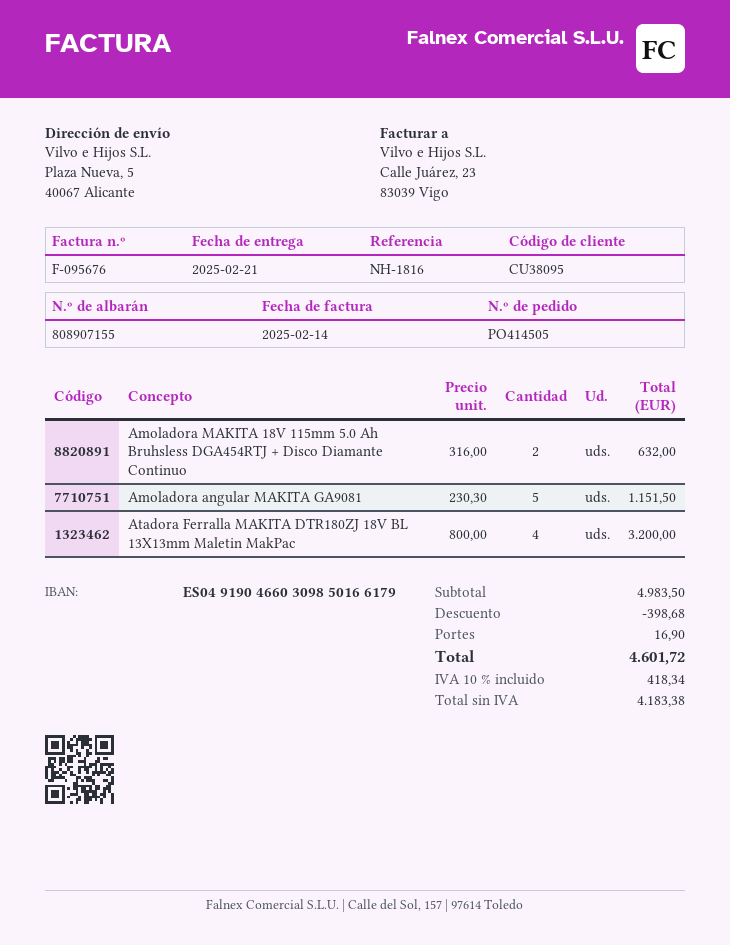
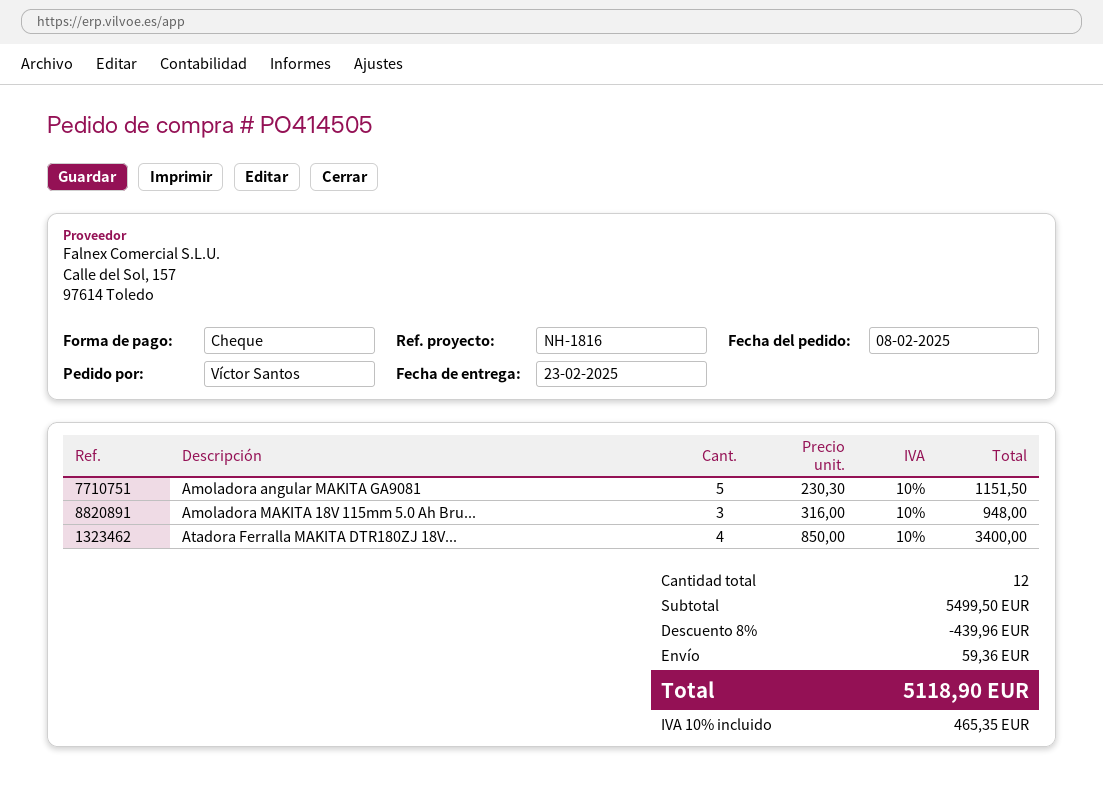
delivery date: 2025-02-21 -> 2025-02-23
Amoladora MAKITA 18V 115mm 5.0 Ah Bruhsless DGA454RTJ + Disco Diamante Continuo: 2 x 316.00 = 632.00 -> 3 x 316.00 = 948.00
Atadora Ferralla MAKITA DTR180ZJ 18V BL 13X13mm Maletin MakPac: 4 x 800.00 = 3200.00 -> 4 x 850.00 = 3400.00
subtotal: 4983.50 -> 5499.50
discount: 398.68 -> 439.96
shipping: 16.90 -> 59.36
tax: 10% = 418.34 -> 10% = 465.35
total: 4601.72 -> 5118.90

